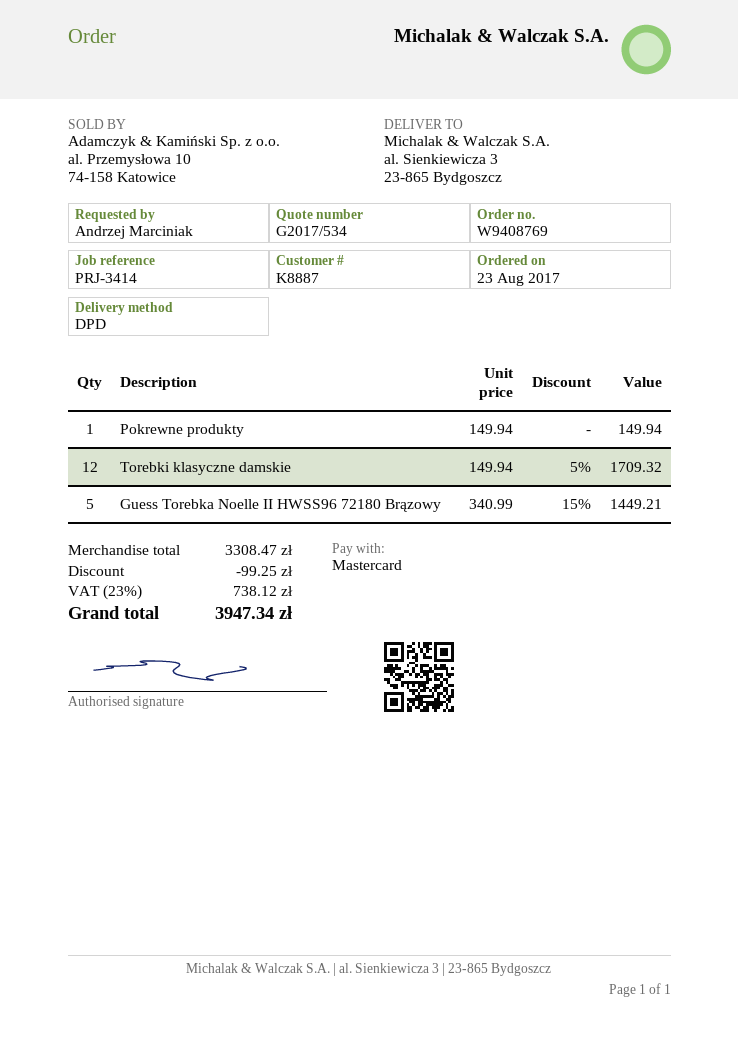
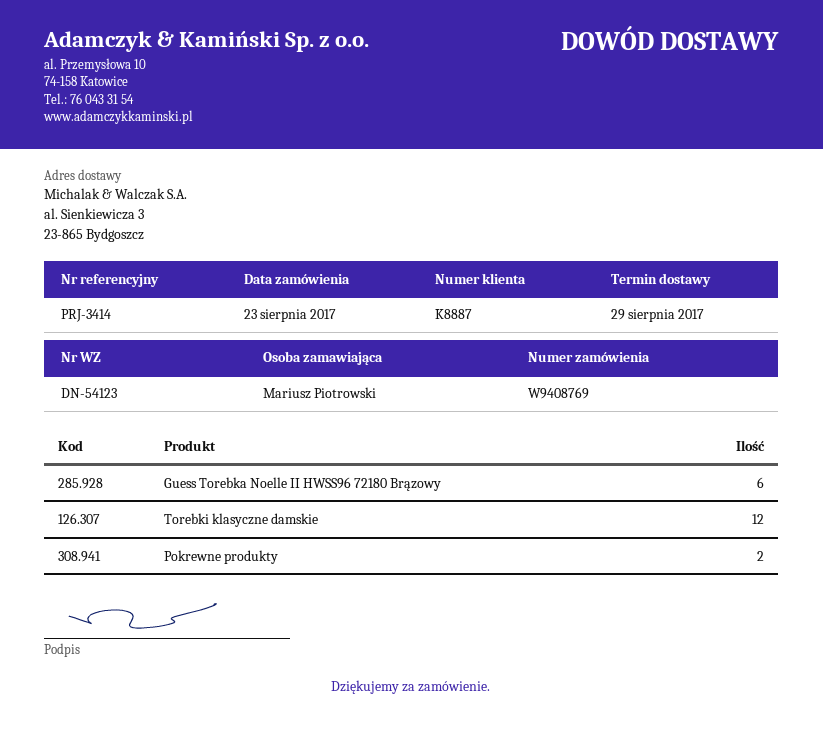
ordered by: Andrzej Marciniak -> Mariusz Piotrowski
Pokrewne produkty: 1 -> 2
Guess Torebka Noelle II HWSS96 72180 Brązowy: 5 -> 6

